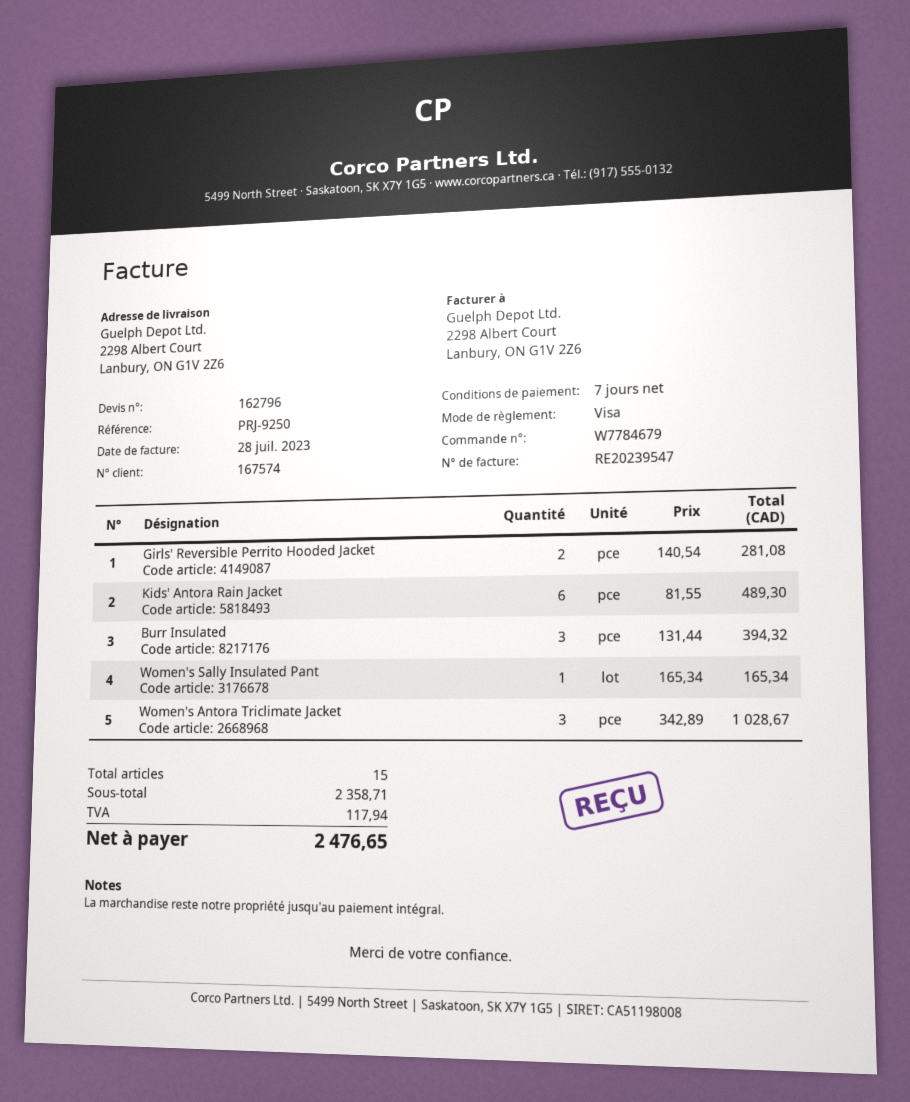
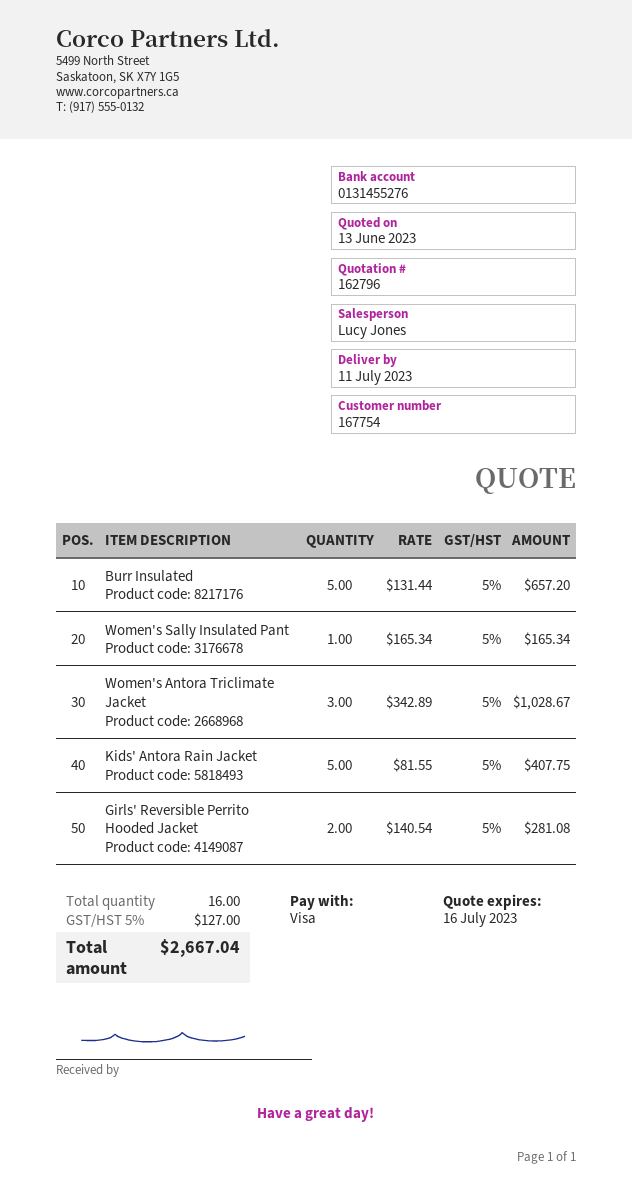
customer number: 167574 -> 167754
Kids' Antora Rain Jacket: 6 x 81.55 = 489.30 -> 5 x 81.55 = 407.75
Burr Insulated: 3 x 131.44 = 394.32 -> 5 x 131.44 = 657.20
total quantity: 15 -> 16
tax: 117.94 -> 127.00
total: 2476.65 -> 2667.04

